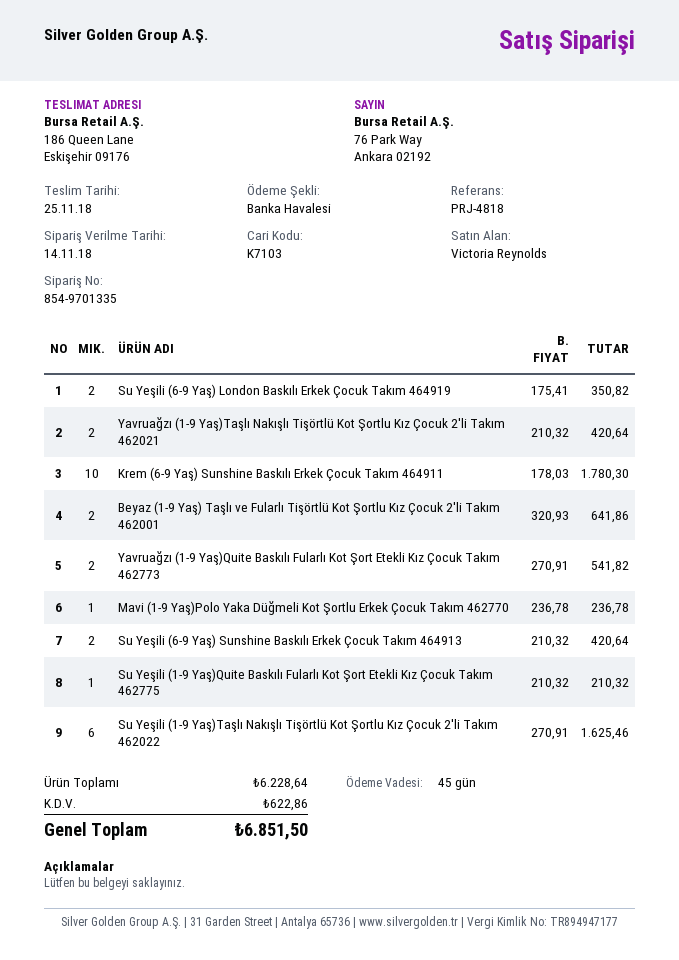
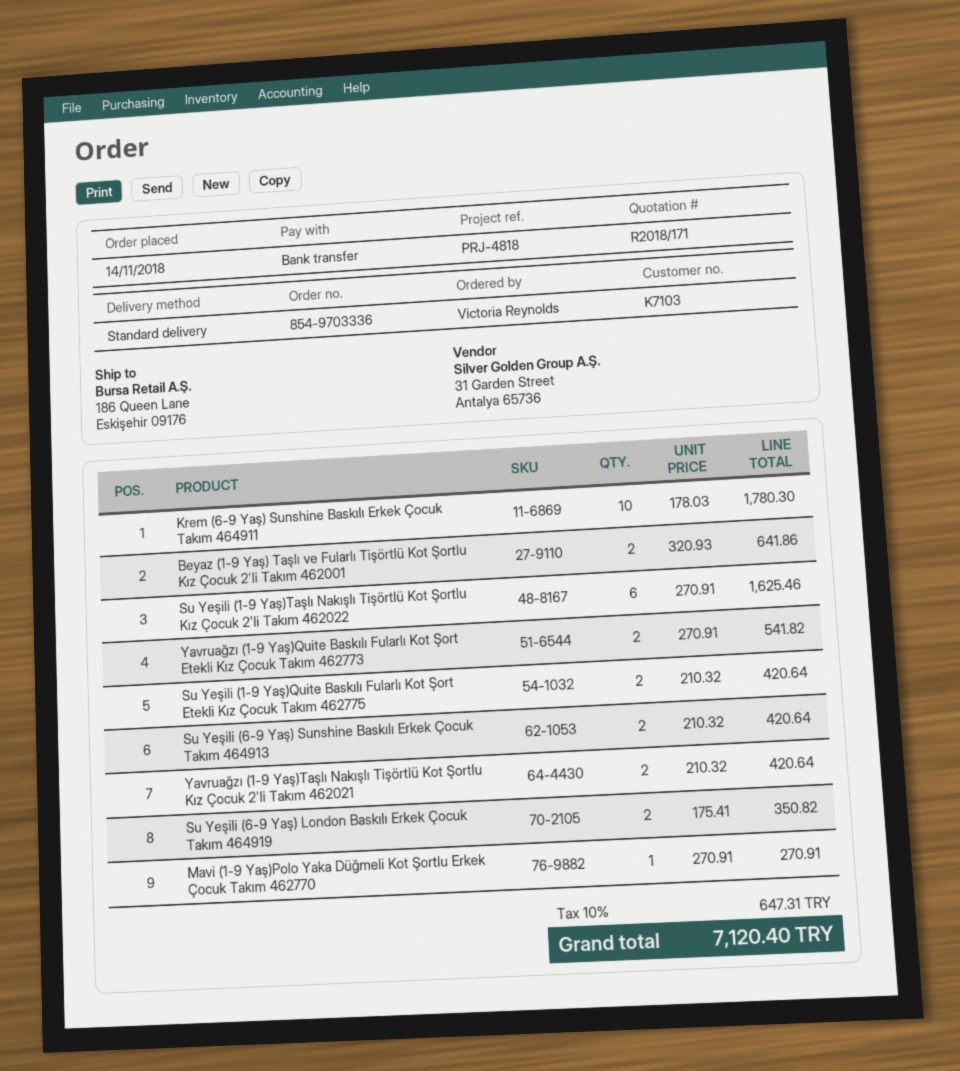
order number: 854-9701335 -> 854-9703336
Mavi (1-9 Yaş)Polo Yaka Düğmeli Kot Şortlu Erkek Çocuk Takım 462770: 1 x 236.78 = 236.78 -> 1 x 270.91 = 270.91
Su Yeşili (1-9 Yaş)Quite Baskılı Fularlı Kot Şort Etekli Kız Çocuk Takım 462775: 1 x 210.32 = 210.32 -> 2 x 210.32 = 420.64
tax: 622.86 -> 647.31
total: 6851.50 -> 7120.40

